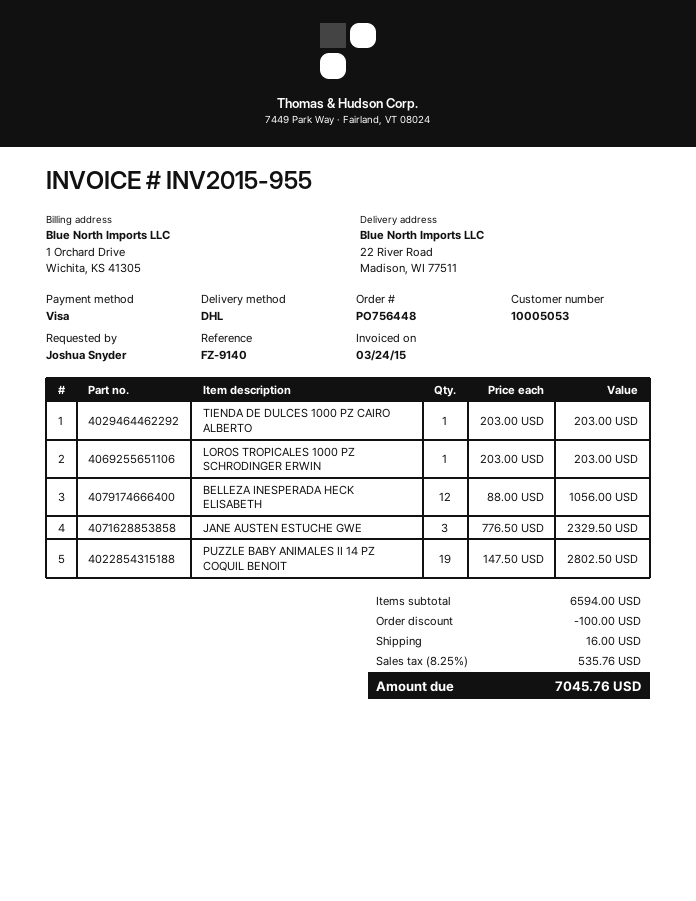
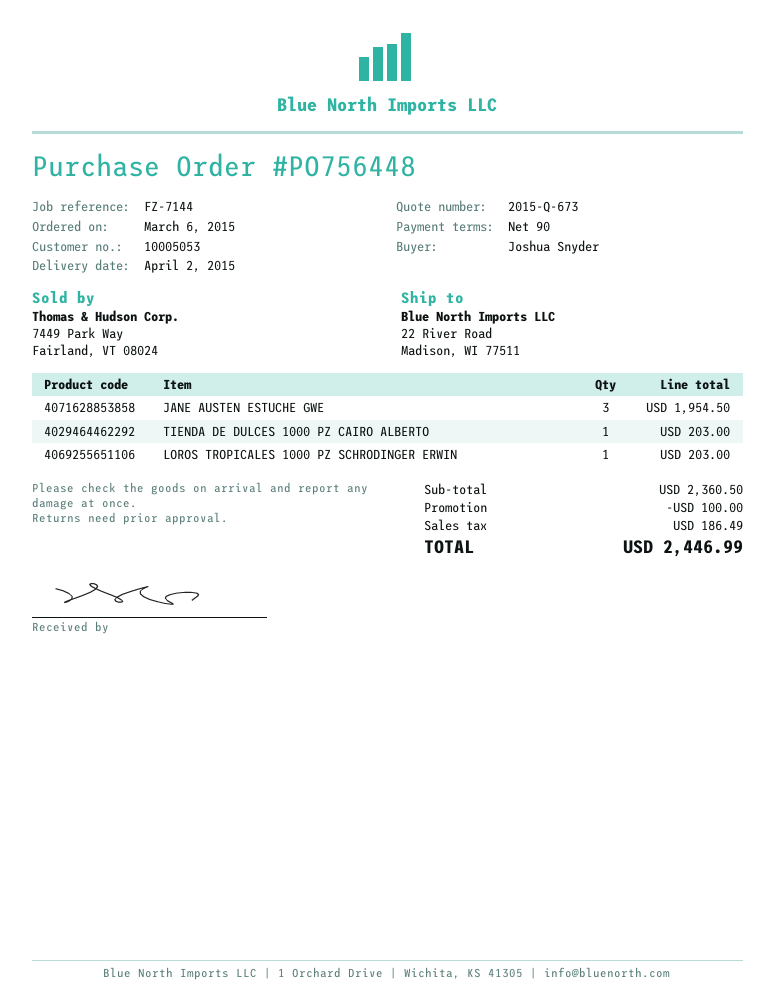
reference: FZ-9140 -> FZ-7144
BELLEZA INESPERADA HECK ELISABETH: 12 for 1056.00 -> none
JANE AUSTEN ESTUCHE GWE: 3 for 2329.50 -> 3 for 1954.50
PUZZLE BABY ANIMALES II 14 PZ COQUIL BENOIT: 19 for 2802.50 -> none
subtotal: 6594.00 -> 2360.50
shipping: 16.00 -> none
tax: 535.76 -> 186.49
total: 7045.76 -> 2446.99

